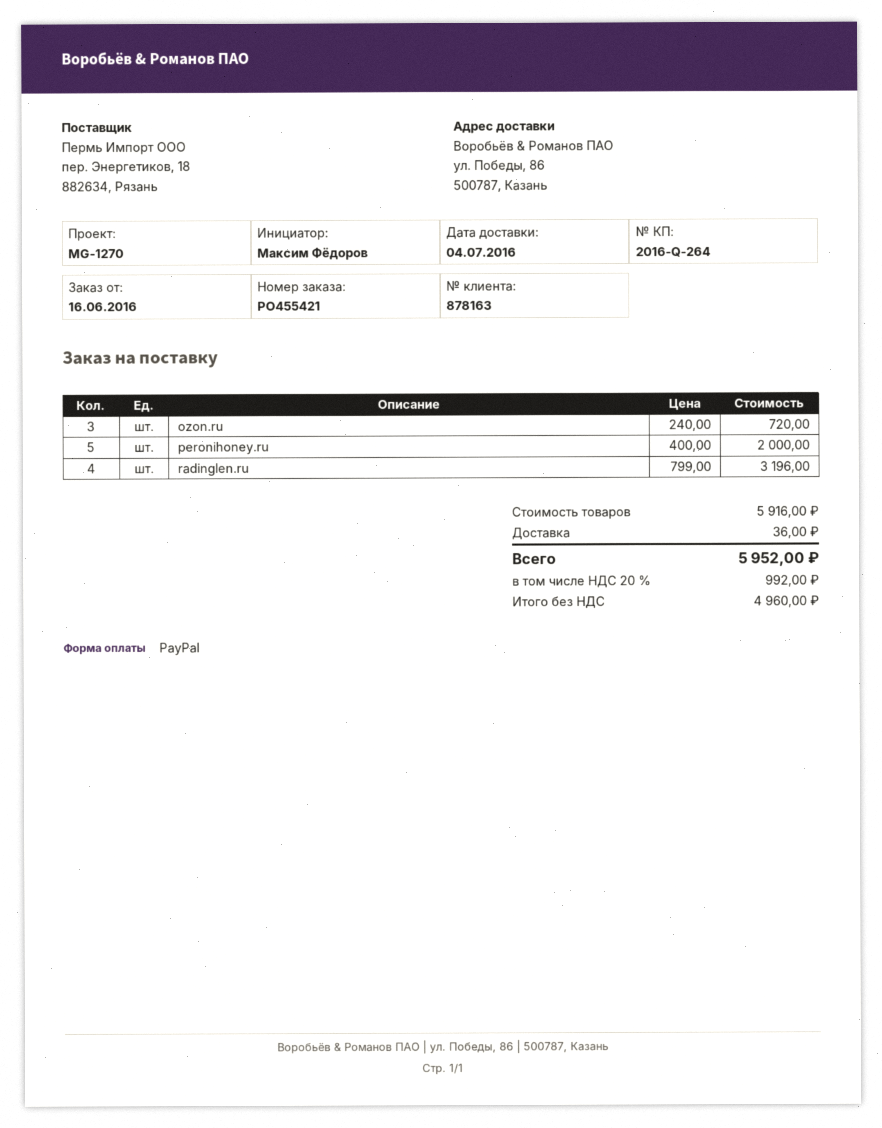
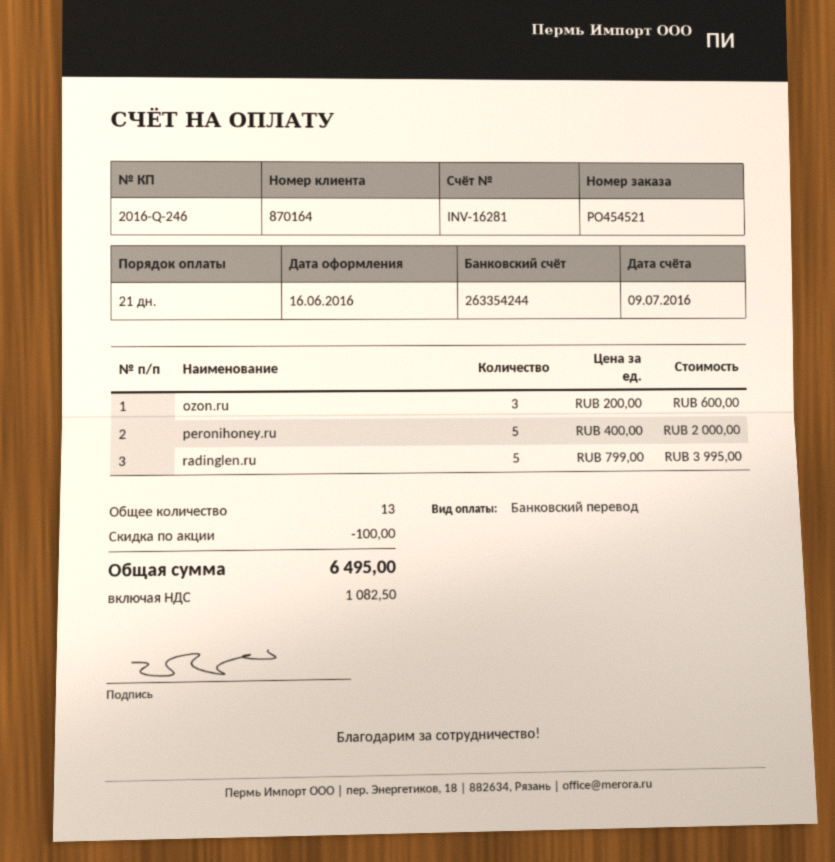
quote number: 2016-Q-264 -> 2016-Q-246
order number: PO455421 -> PO454521
customer number: 878163 -> 870164
payment method: PayPal -> bank transfer
ozon.ru: 3 x 240.00 = 720.00 -> 3 x 200.00 = 600.00
radinglen.ru: 4 x 799.00 = 3196.00 -> 5 x 799.00 = 3995.00
discount: none -> 100.00
shipping: 36.00 -> none
tax: 992.00 -> 1082.50
total: 5952.00 -> 6495.00

